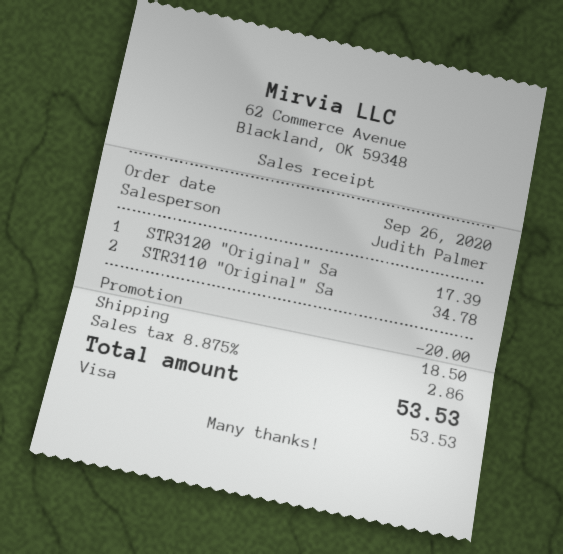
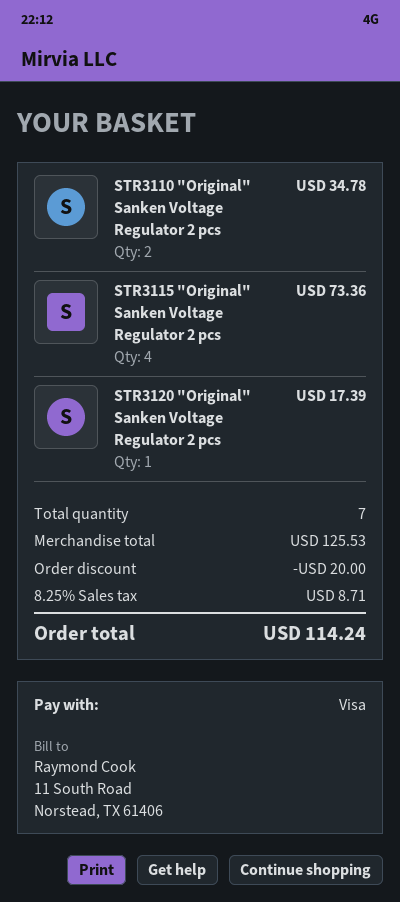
STR3115 "Original" Sanken Voltage Regulator 2 pcs: none -> 4 for 73.36
shipping: 18.50 -> none
tax: 8.875% = 2.86 -> 8.25% = 8.71
total: 53.53 -> 114.24

